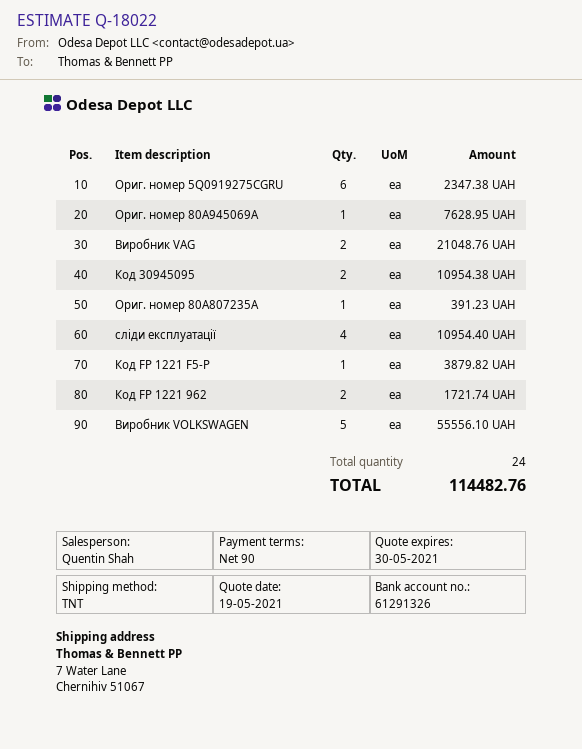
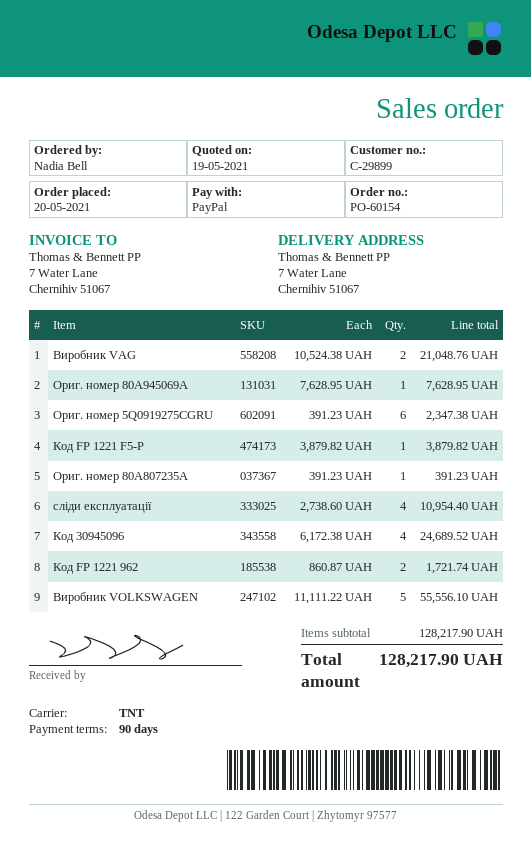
Код 30945095: 2 for 10954.38 -> none
Код 30945096: none -> 4 for 24689.52
total: 114482.76 -> 128217.90

